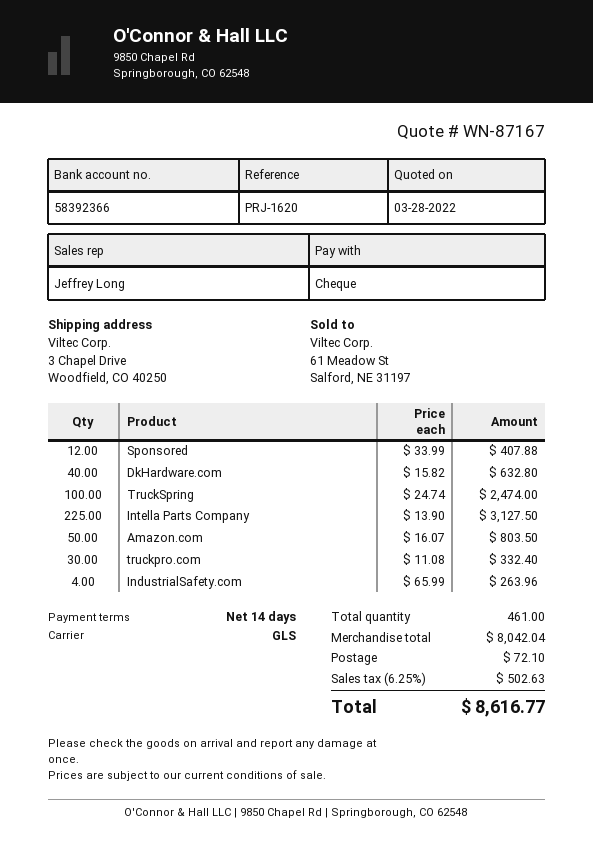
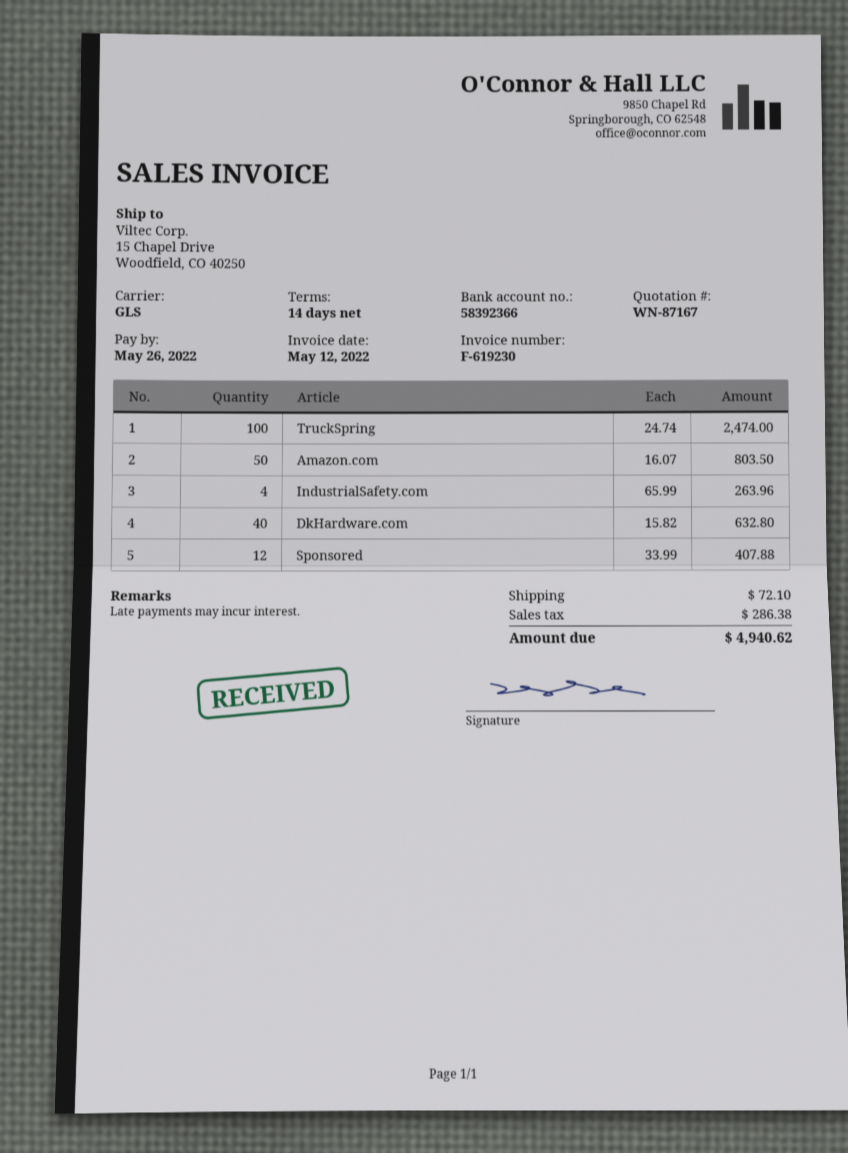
ship to: 3 Chapel Drive, Woodfield, CO 40250 -> 15 Chapel Drive, Woodfield, CO 40250
Intella Parts Company: 225 x 13.90 = 3127.50 -> none
truckpro.com: 30 x 11.08 = 332.40 -> none
tax: 502.63 -> 286.38
total: 8616.77 -> 4940.62

